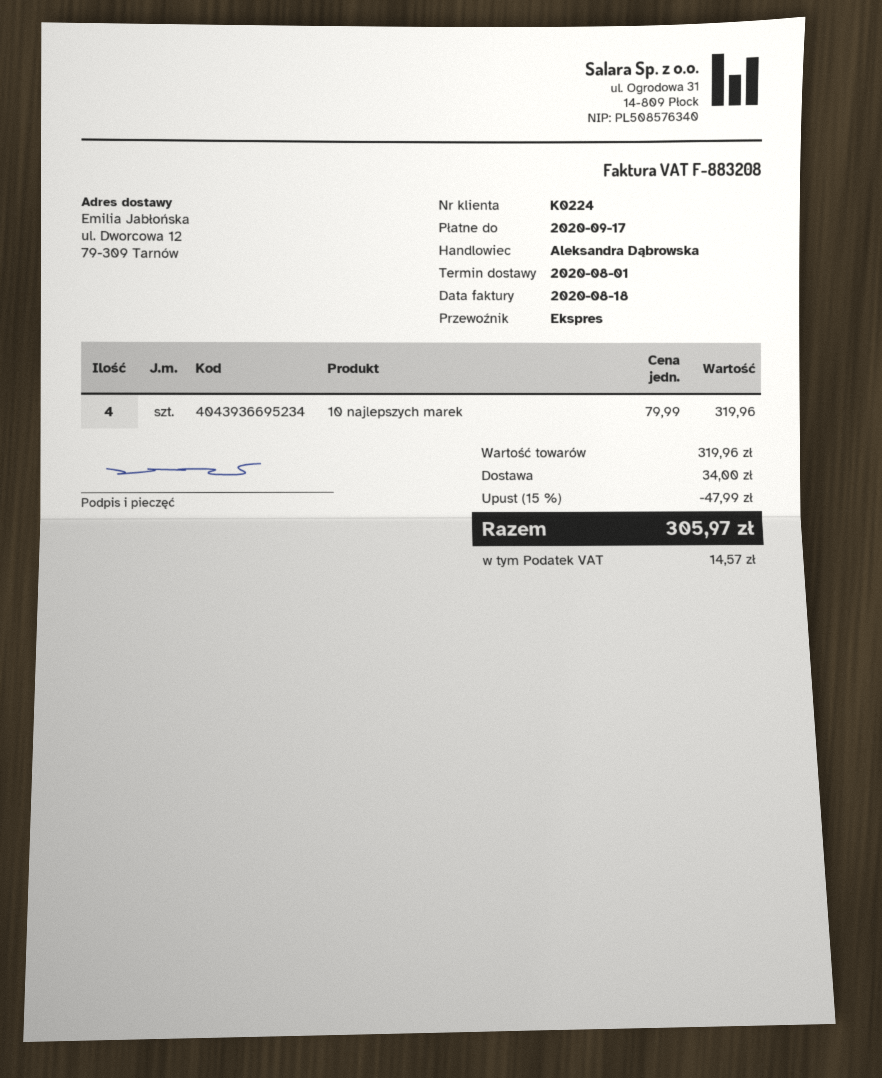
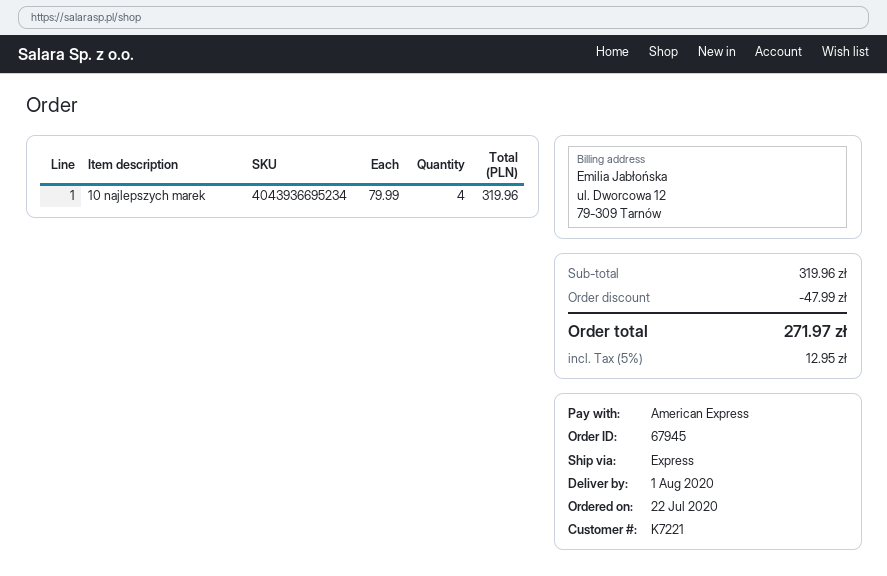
customer number: K0224 -> K7221
shipping: 34.00 -> none
tax: 14.57 -> 12.95
total: 305.97 -> 271.97

